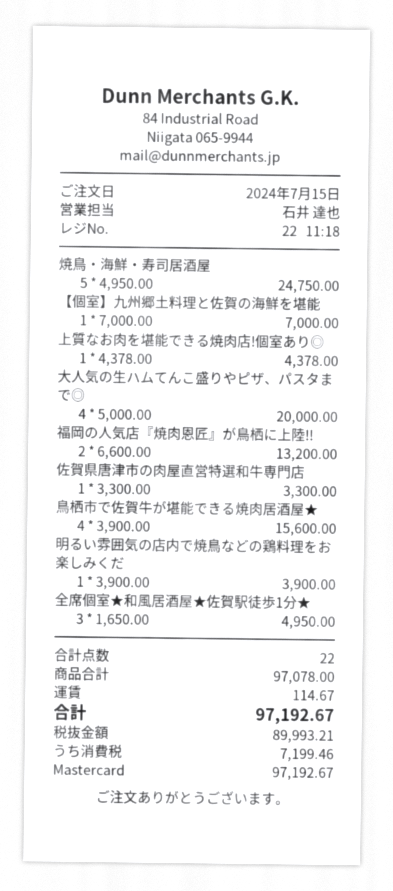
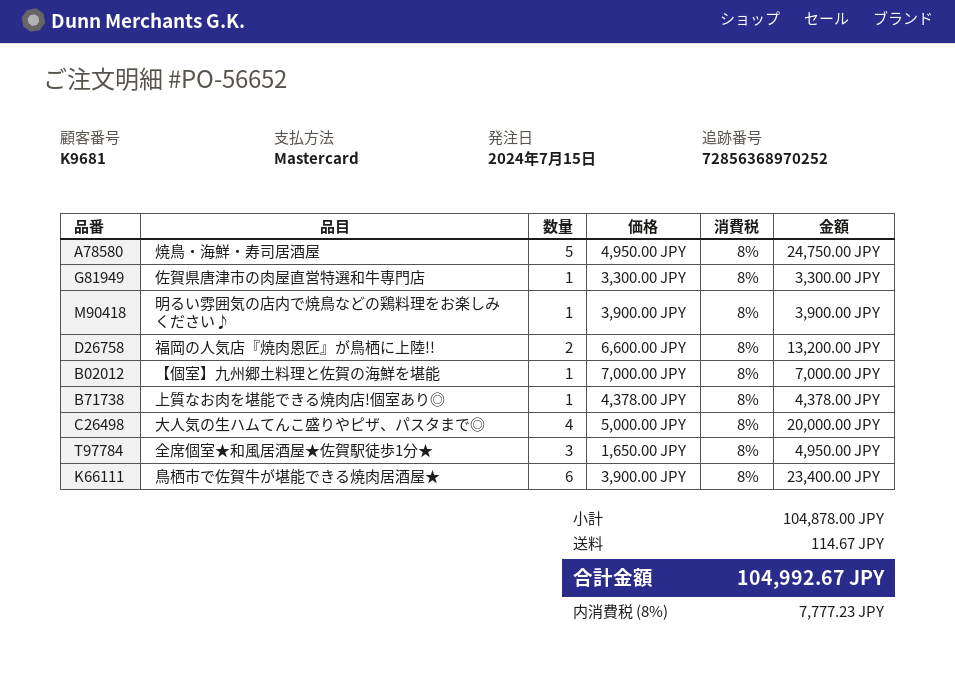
鳥栖市で佐賀牛が堪能できる焼肉居酒屋★: 4 x 3900.00 = 15600.00 -> 6 x 3900.00 = 23400.00
subtotal: 97078.00 -> 104878.00
tax: 7199.46 -> 7777.23
total: 97192.67 -> 104992.67

